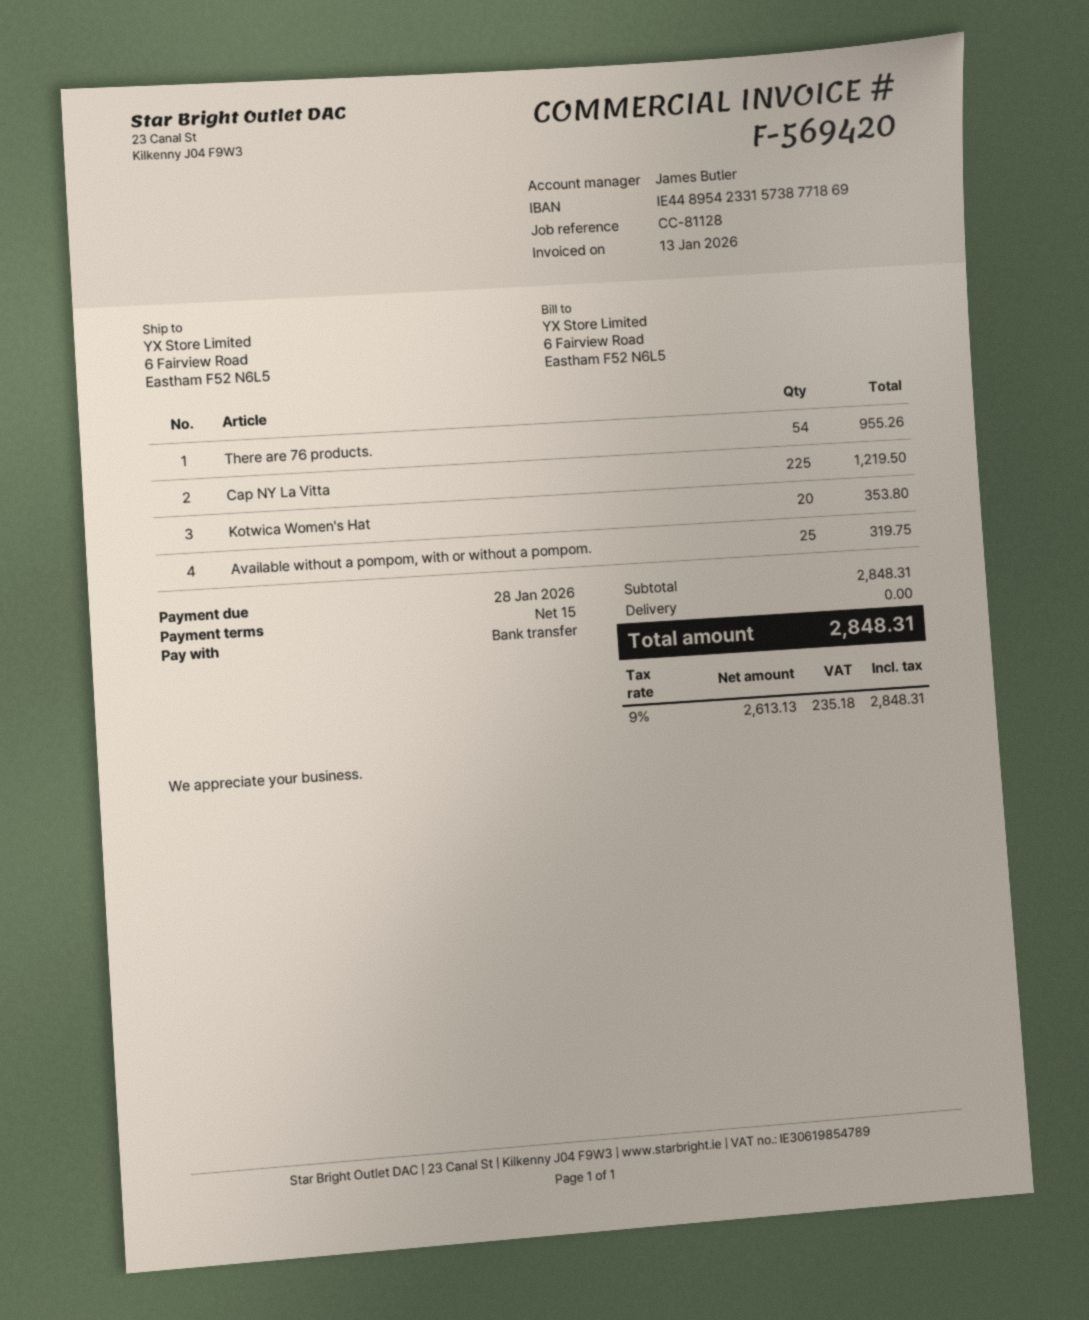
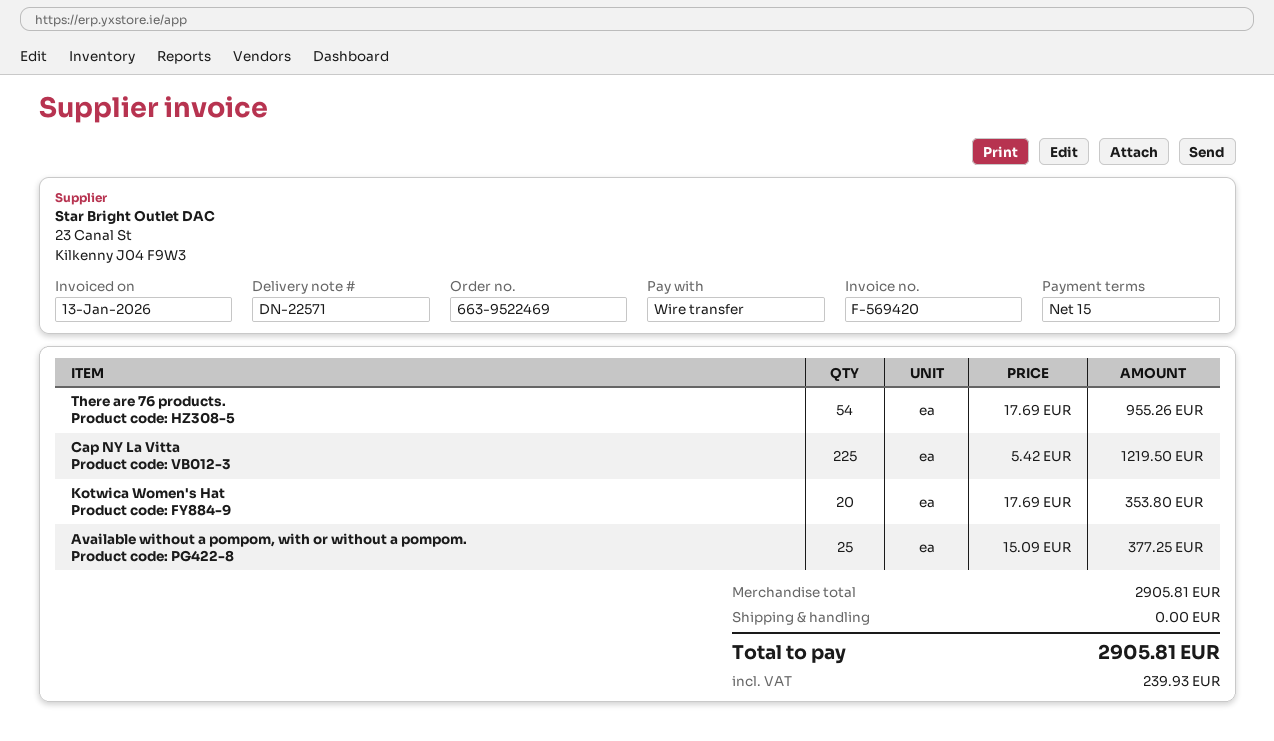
Available without a pompom, with or without a pompom.: 25 for 319.75 -> 25 for 377.25
subtotal: 2848.31 -> 2905.81
tax: 235.18 -> 239.93
total: 2848.31 -> 2905.81

